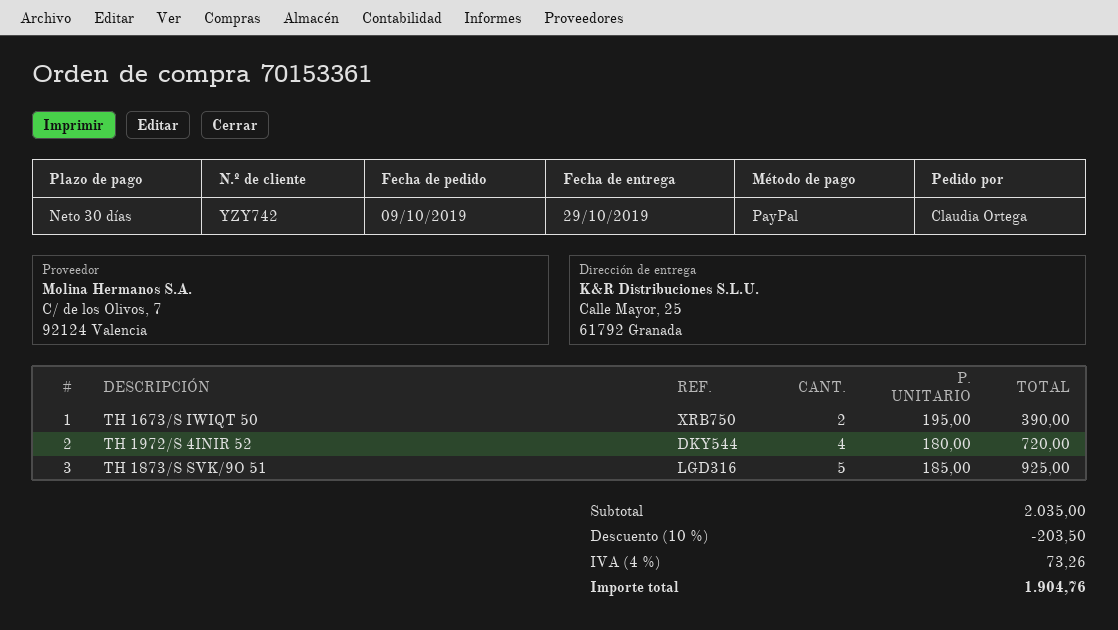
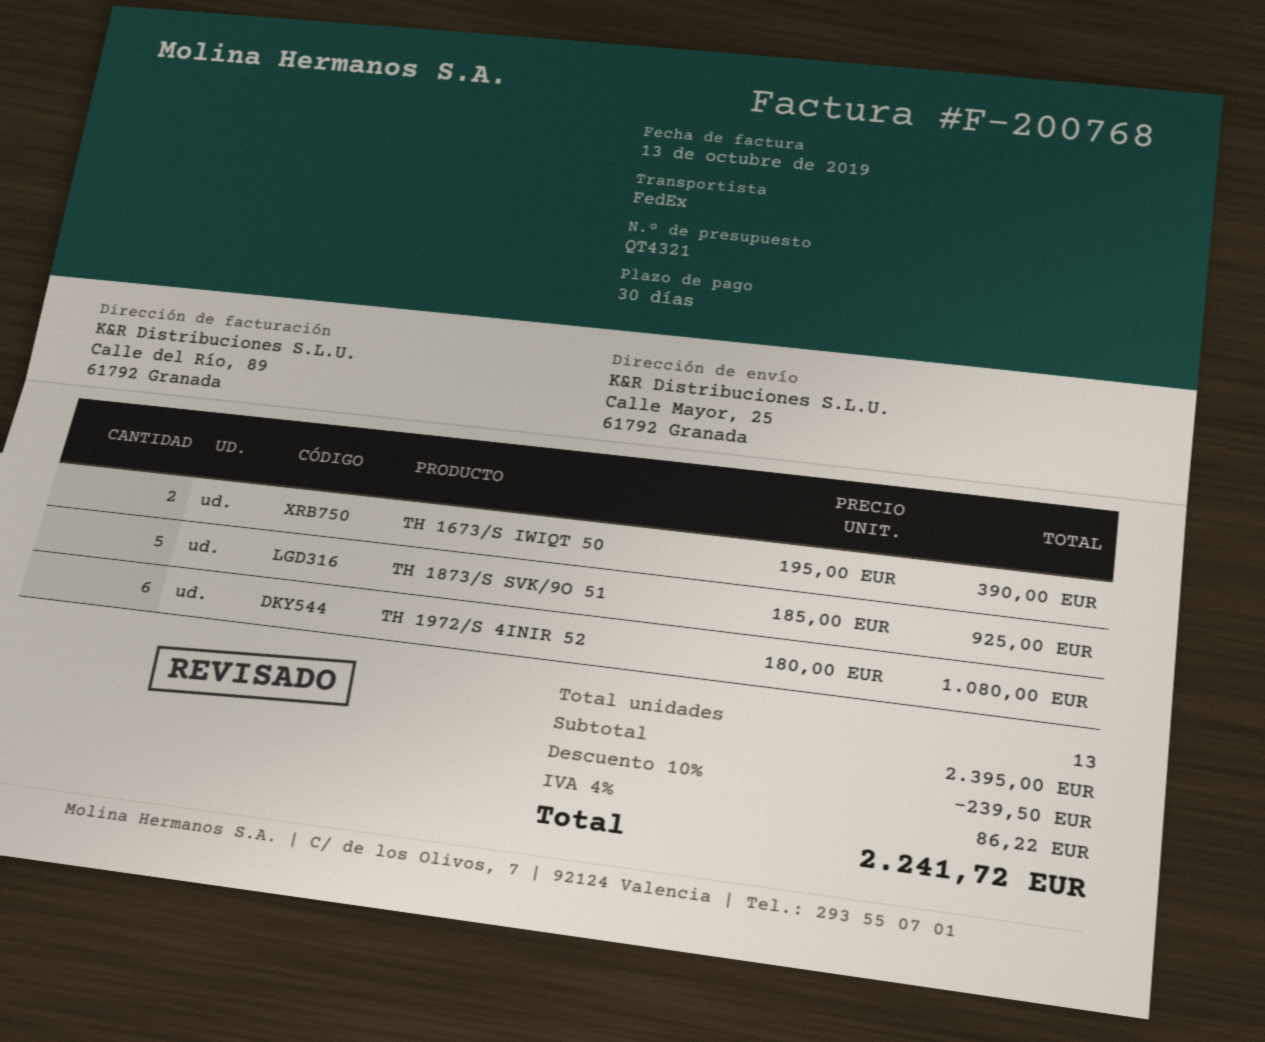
TH 1972/S 4INIR 52: 4 x 180.00 = 720.00 -> 6 x 180.00 = 1080.00
subtotal: 2035.00 -> 2395.00
discount: 10% = 203.50 -> 10% = 239.50
tax: 4% = 73.26 -> 4% = 86.22
total: 1904.76 -> 2241.72

